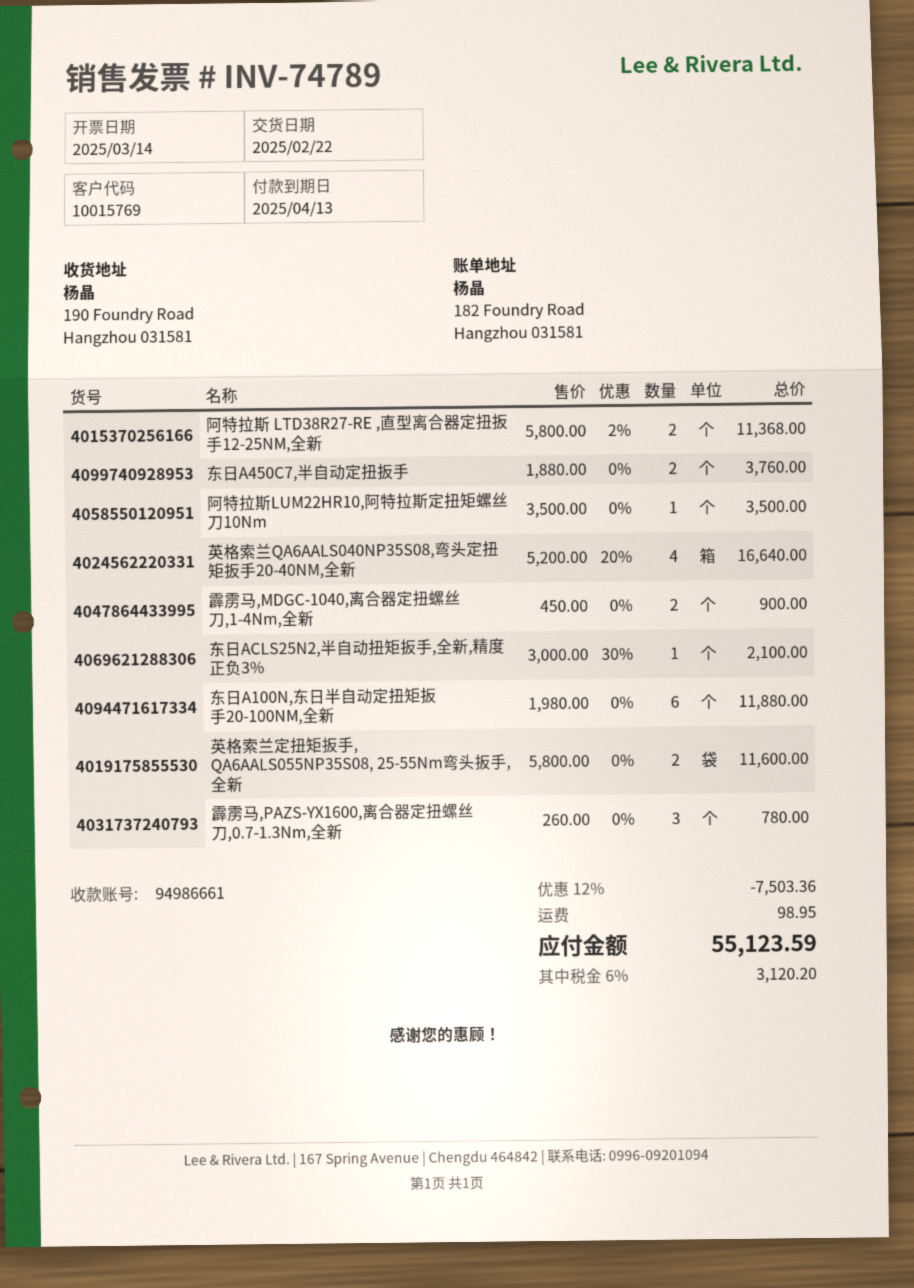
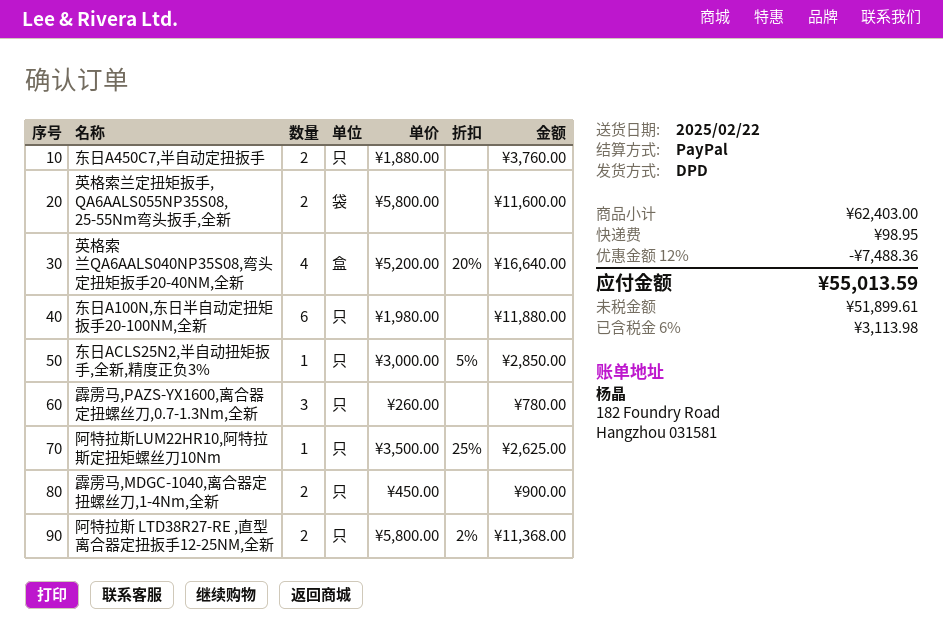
阿特拉斯LUM22HR10,阿特拉斯定扭矩螺丝刀10Nm: 1 x 3500.00 = 3500.00 -> 1 x 3500.00 - 25% = 2625.00
东日ACLS25N2,半自动扭矩扳手,全新,精度正负3%: 1 x 3000.00 - 30% = 2100.00 -> 1 x 3000.00 - 5% = 2850.00
discount: 12% = 7503.36 -> 12% = 7488.36
tax: 6% = 3120.20 -> 6% = 3113.98
total: 55123.59 -> 55013.59

